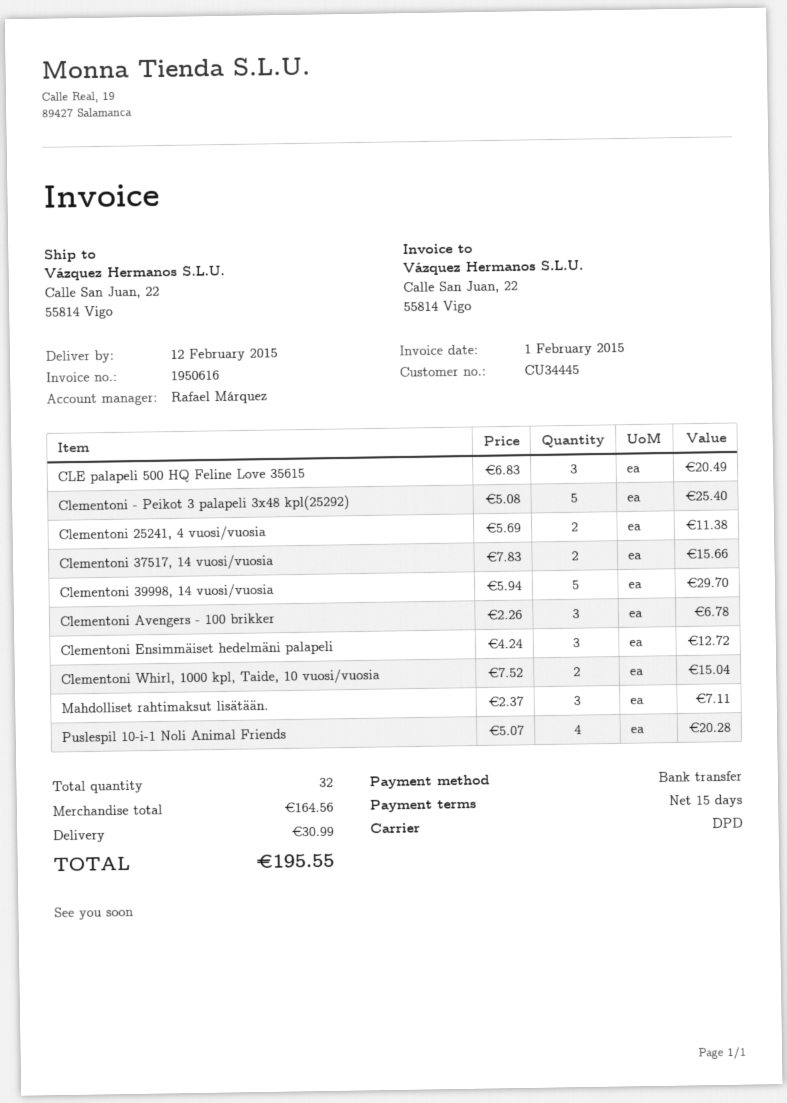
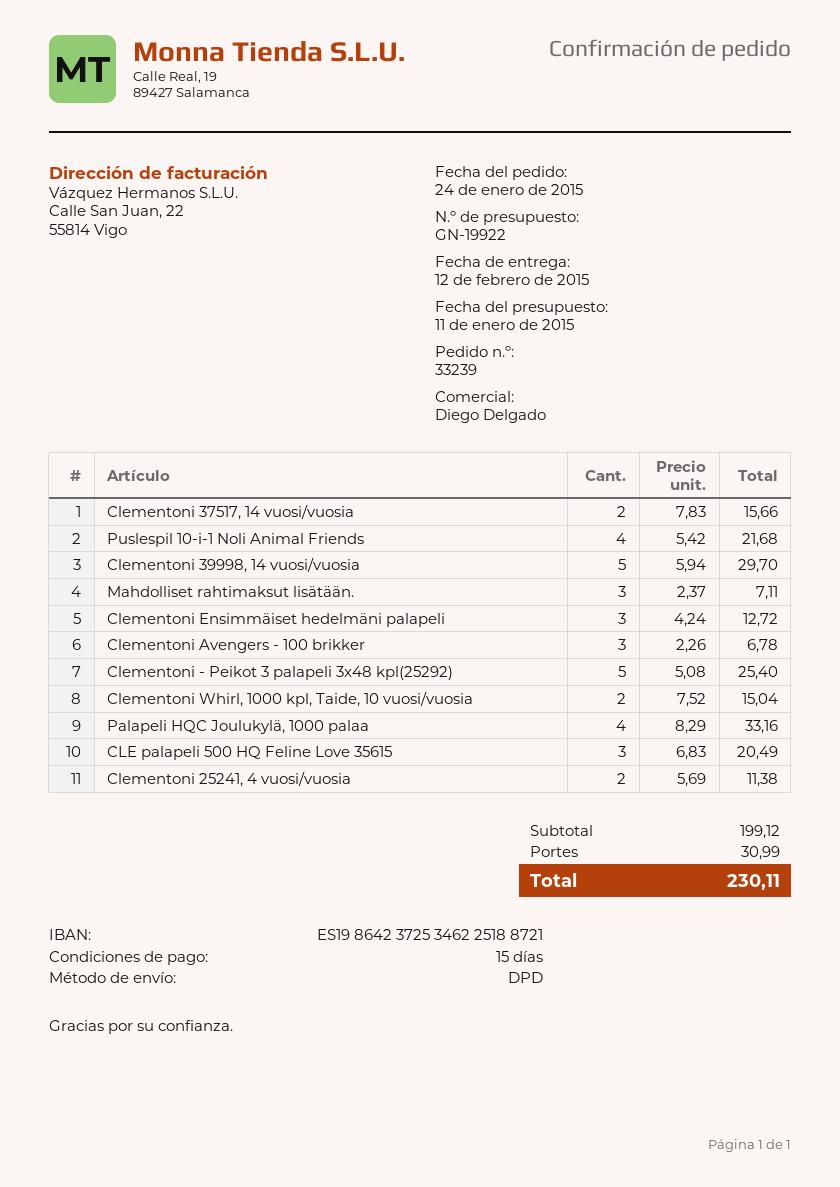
sales rep: Rafael Márquez -> Diego Delgado
Puslespil 10-i-1 Noli Animal Friends: 4 x 5.07 = 20.28 -> 4 x 5.42 = 21.68
Palapeli HQC Joulukylä, 1000 palaa: none -> 4 x 8.29 = 33.16
subtotal: 164.56 -> 199.12
total: 195.55 -> 230.11

